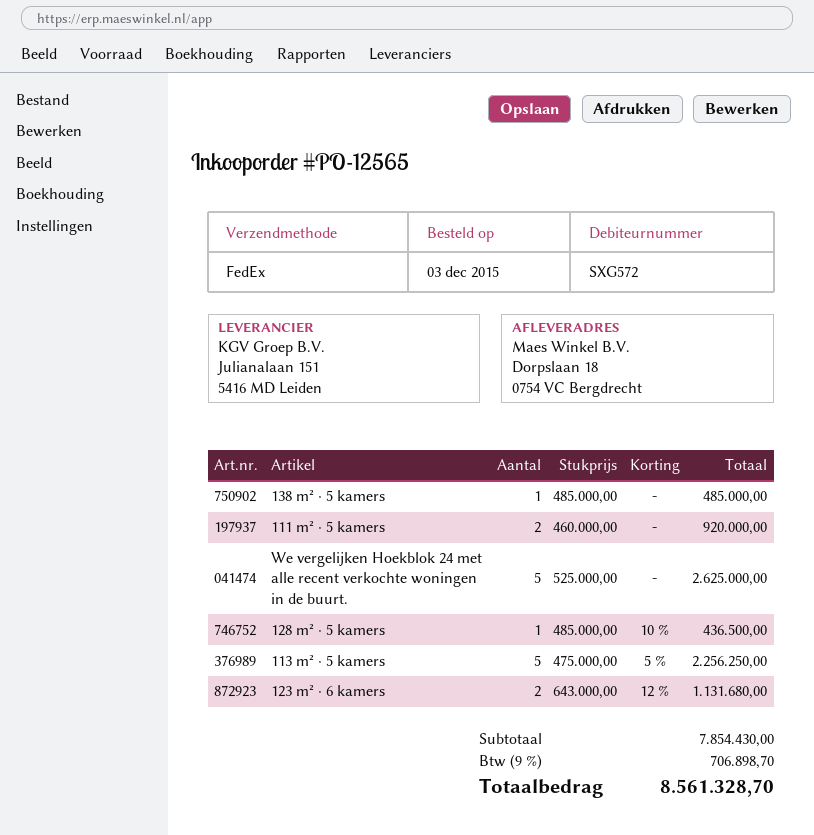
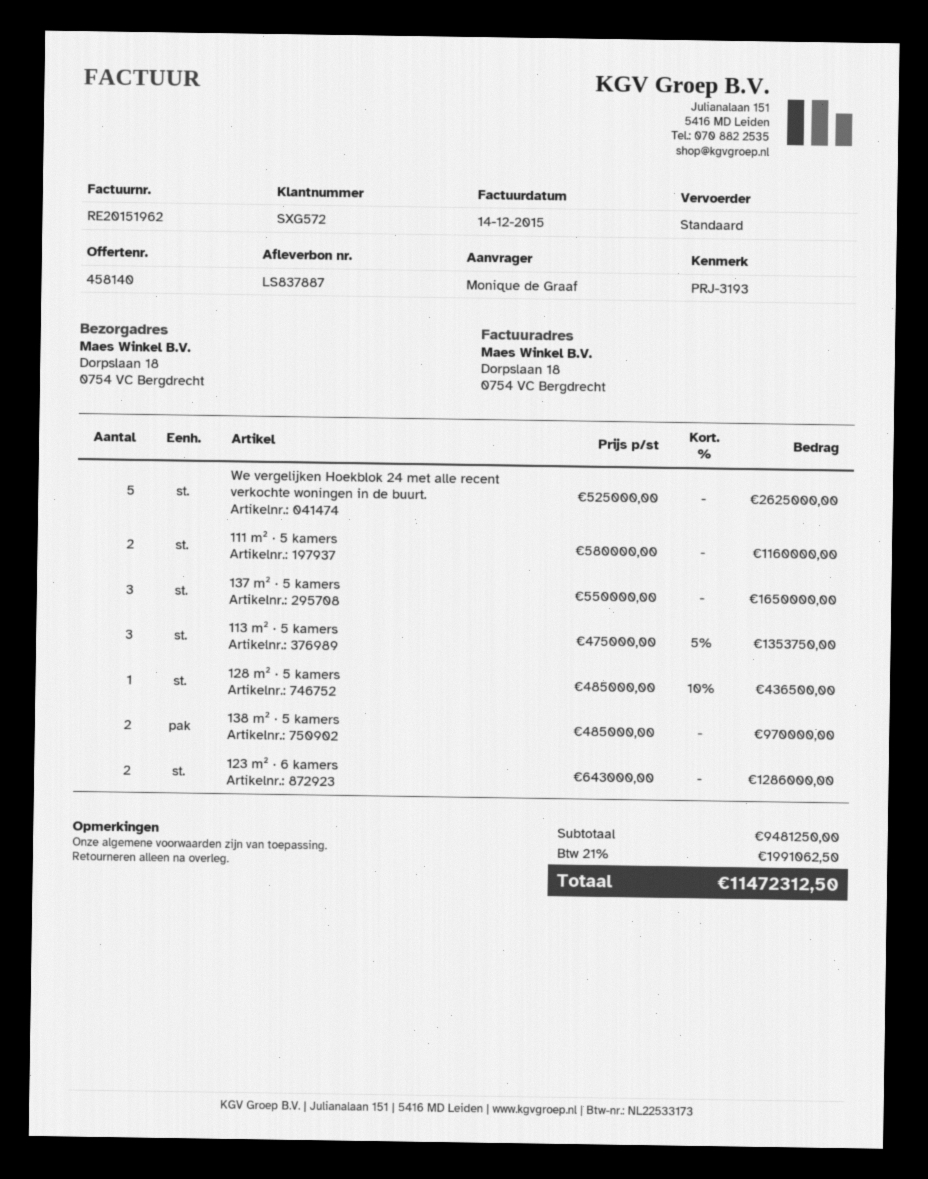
shipping method: FedEx -> standard
138 m² · 5 kamers: 1 x 485000.00 = 485000.00 -> 2 x 485000.00 = 970000.00
111 m² · 5 kamers: 2 x 460000.00 = 920000.00 -> 2 x 580000.00 = 1160000.00
113 m² · 5 kamers: 5 x 475000.00 - 5% = 2256250.00 -> 3 x 475000.00 - 5% = 1353750.00
123 m² · 6 kamers: 2 x 643000.00 - 12% = 1131680.00 -> 2 x 643000.00 = 1286000.00
137 m² · 5 kamers: none -> 3 x 550000.00 = 1650000.00
subtotal: 7854430.00 -> 9481250.00
tax: 9% = 706898.70 -> 21% = 1991062.50
total: 8561328.70 -> 11472312.50

